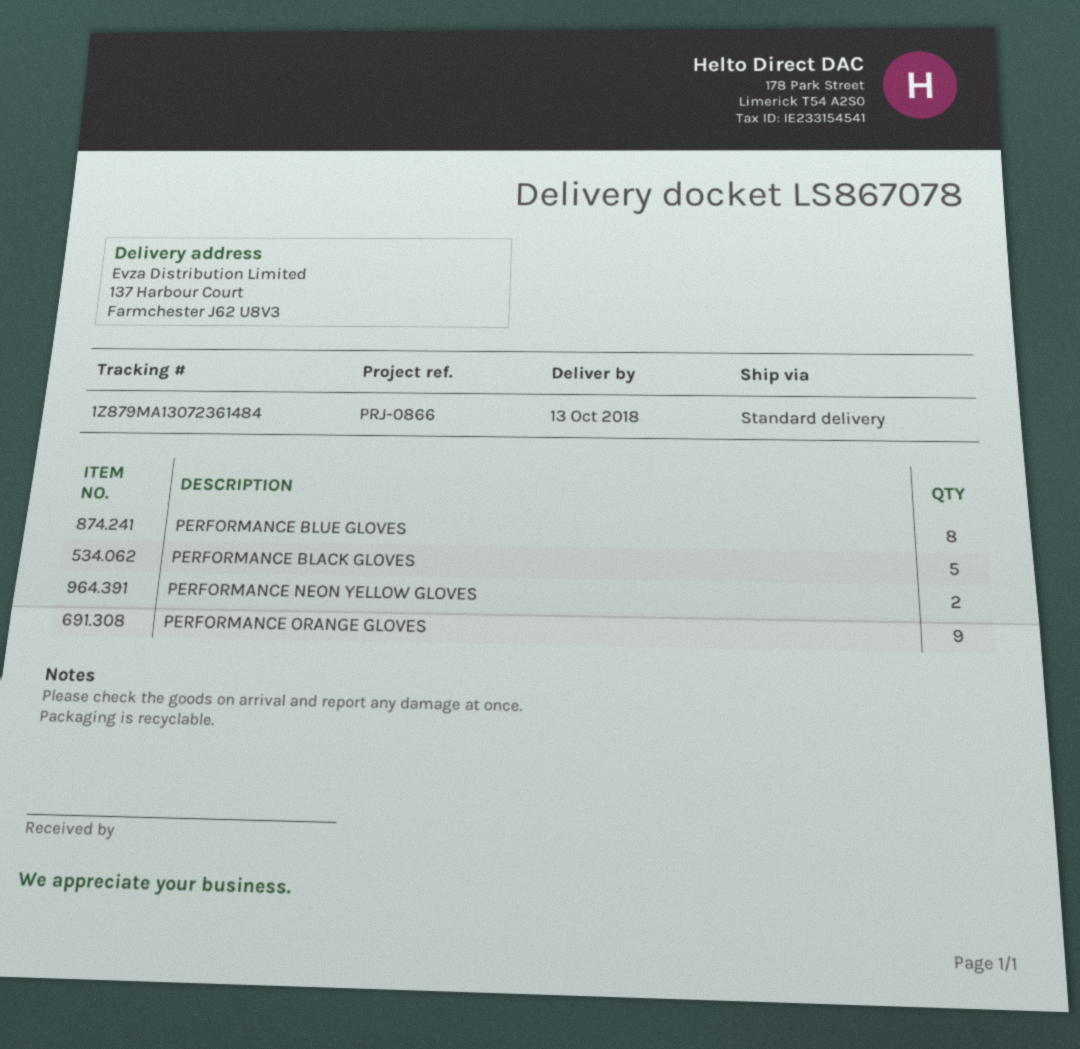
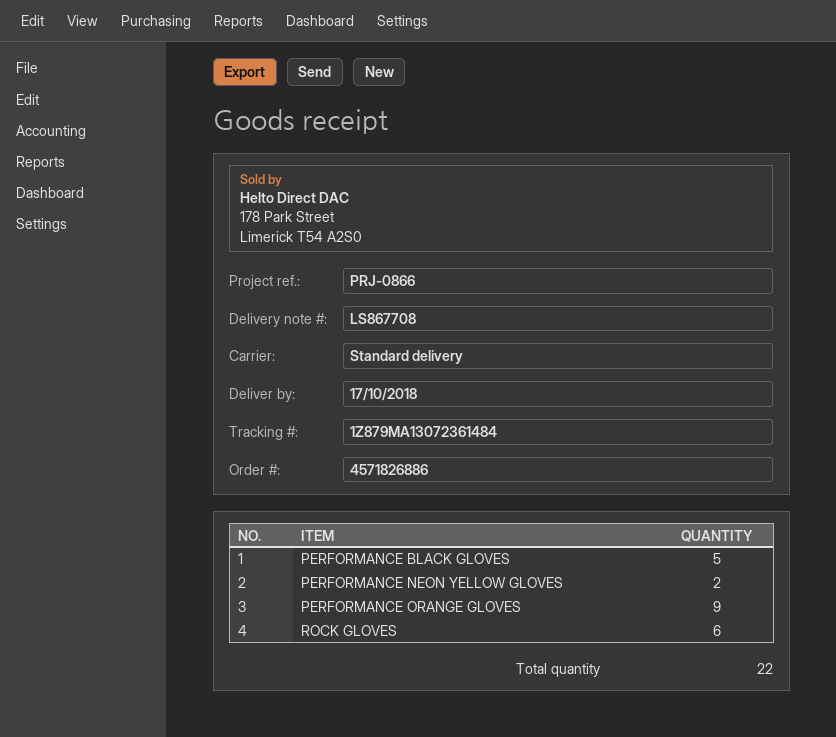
delivery note number: LS867078 -> LS867708
delivery date: 2018-10-13 -> 2018-10-17
PERFORMANCE BLUE GLOVES: 8 -> none
ROCK GLOVES: none -> 6

